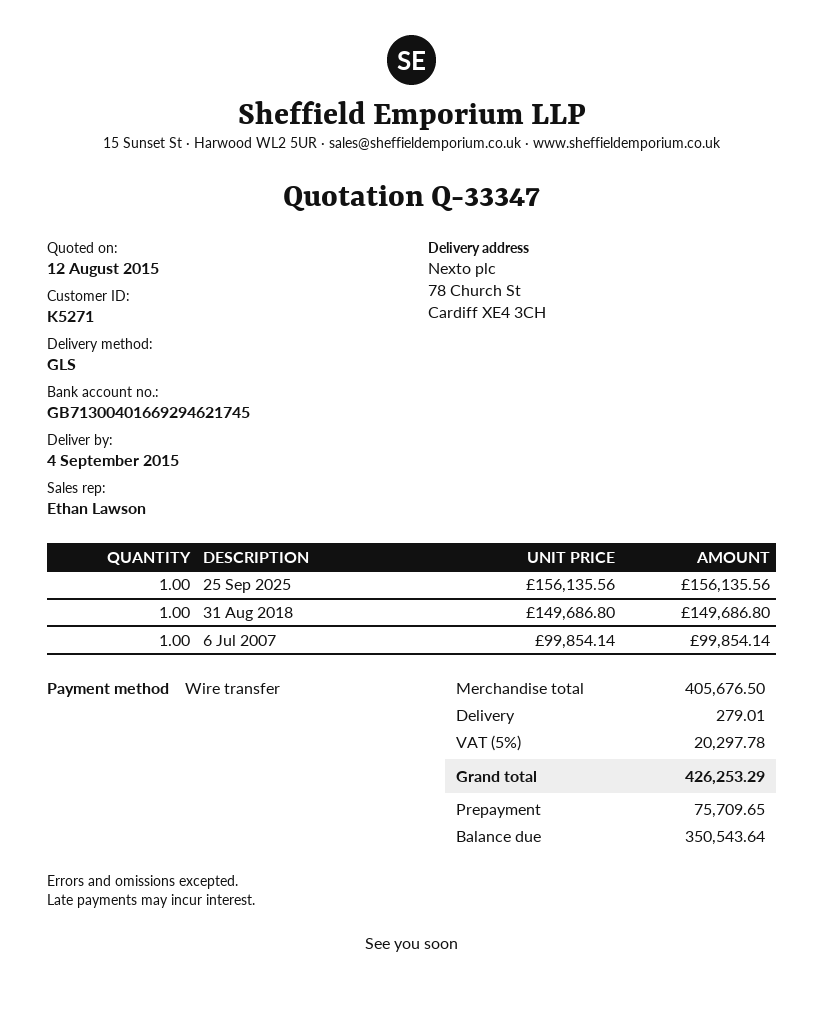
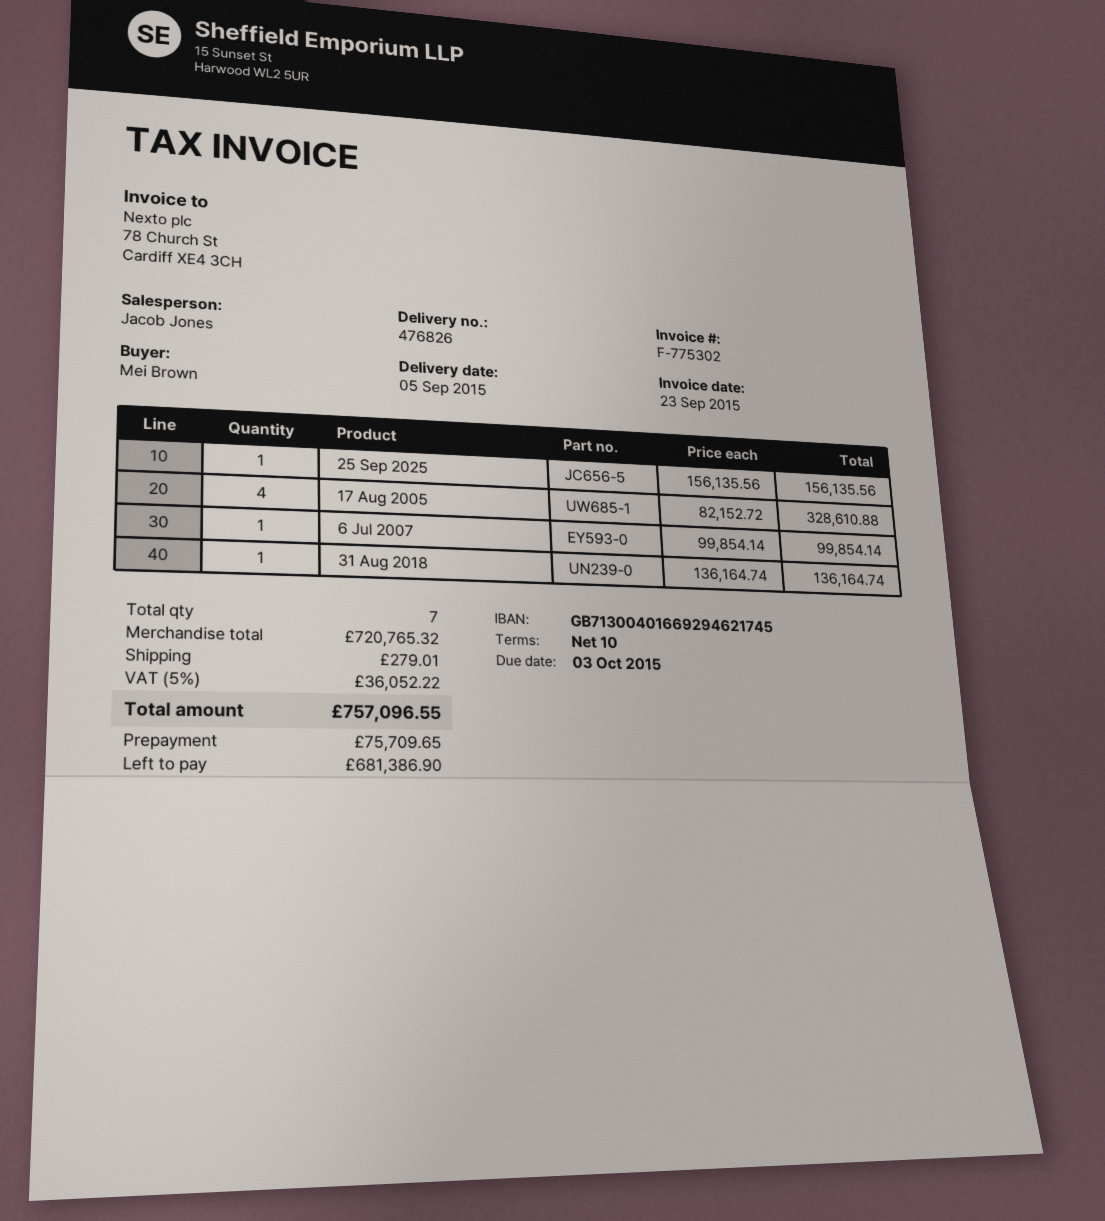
delivery date: 2015-09-04 -> 2015-09-05
sales rep: Ethan Lawson -> Jacob Jones
31 Aug 2018: 1 x 149686.80 = 149686.80 -> 1 x 136164.74 = 136164.74
17 Aug 2005: none -> 4 x 82152.72 = 328610.88
subtotal: 405676.50 -> 720765.32
tax: 5% = 20297.78 -> 5% = 36052.22
total: 426253.29 -> 757096.55
balance: 350543.64 -> 681386.90

